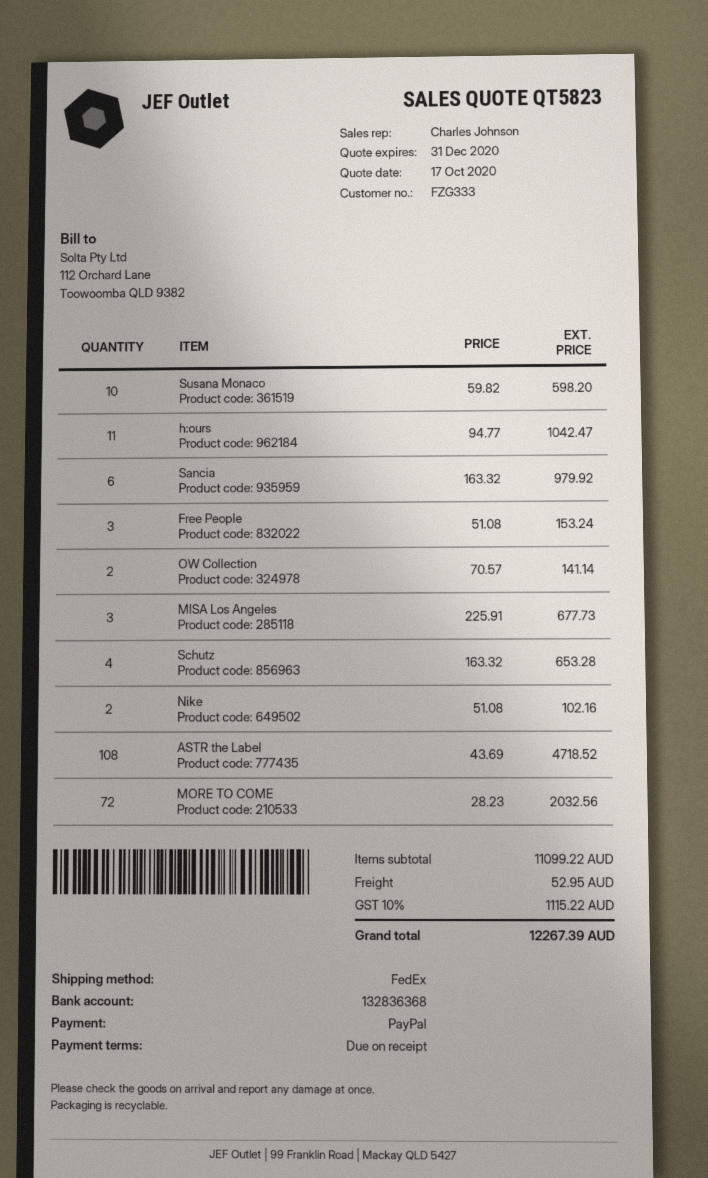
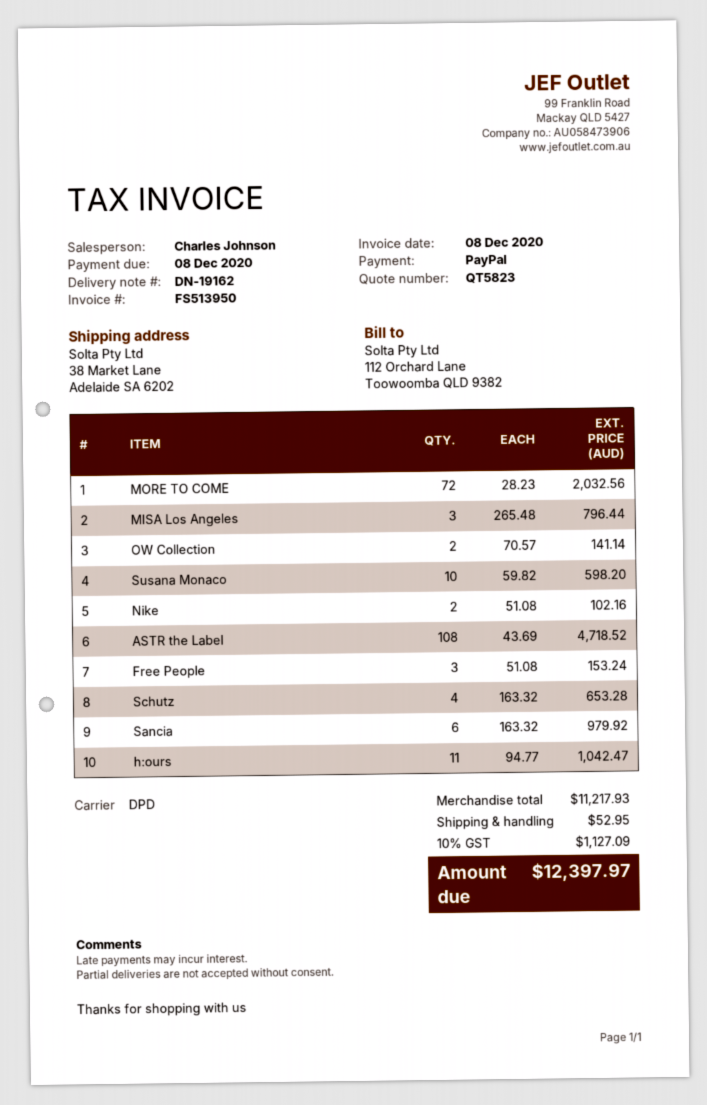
shipping method: FedEx -> DPD
MISA Los Angeles: 3 x 225.91 = 677.73 -> 3 x 265.48 = 796.44
subtotal: 11099.22 -> 11217.93
tax: 10% = 1115.22 -> 10% = 1127.09
total: 12267.39 -> 12397.97

